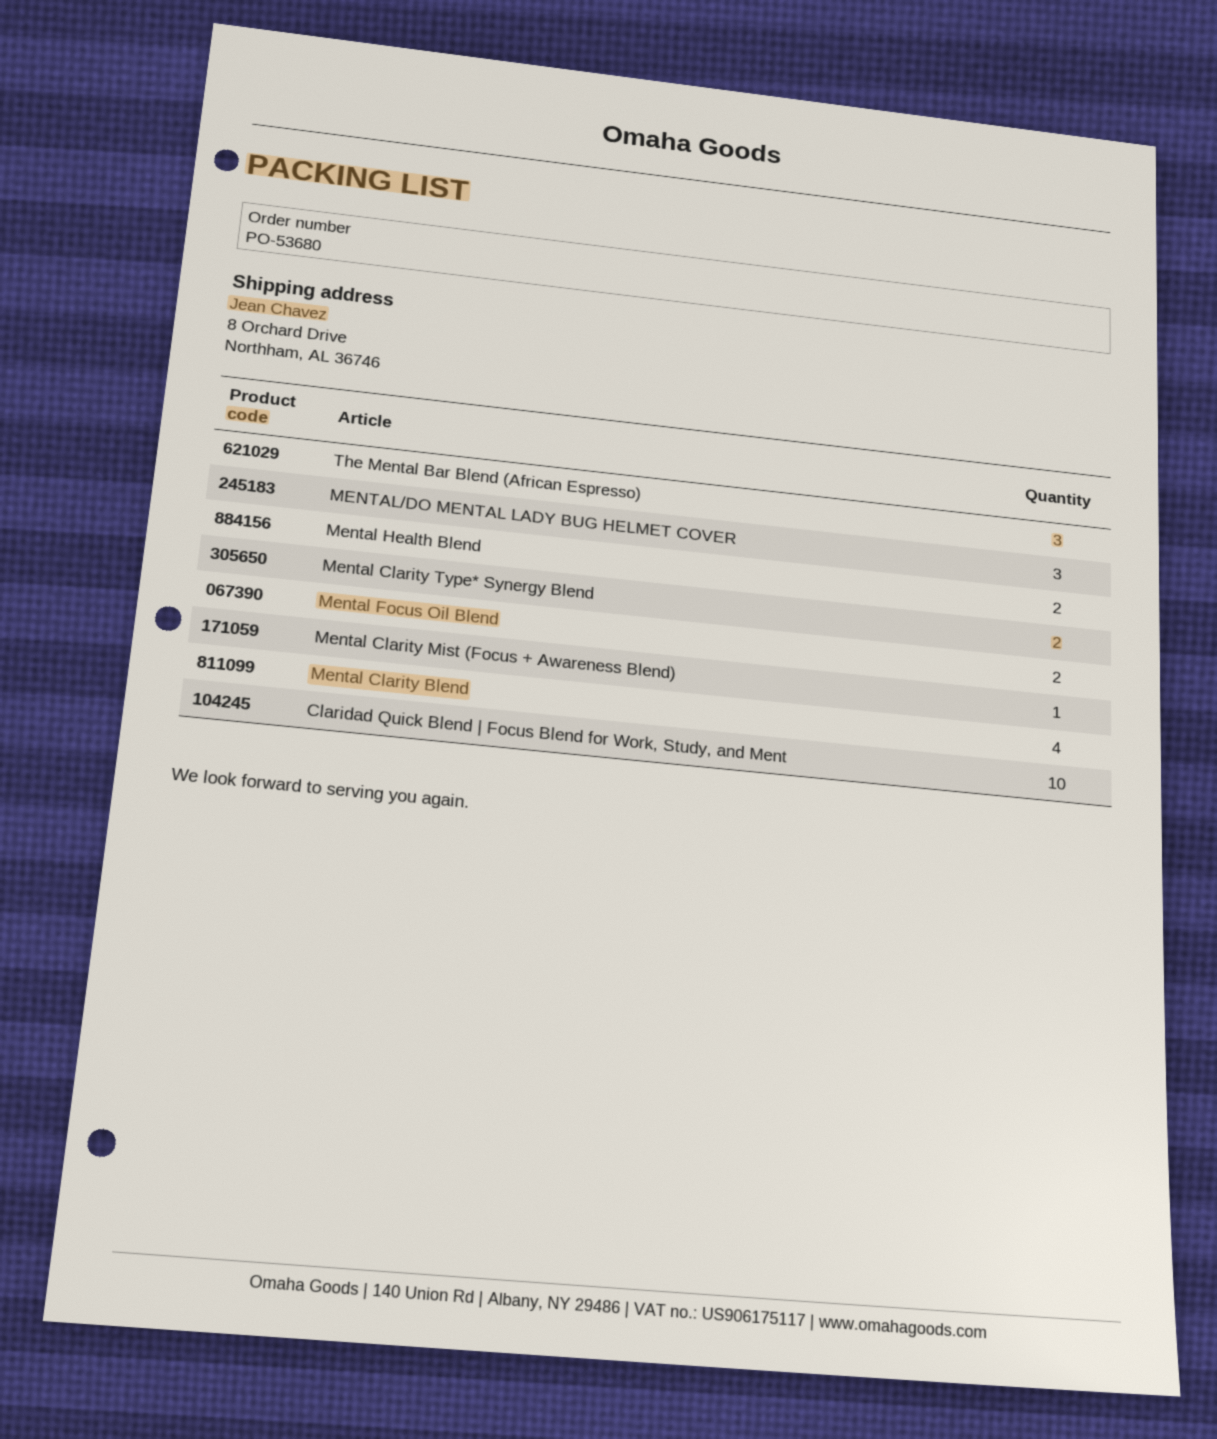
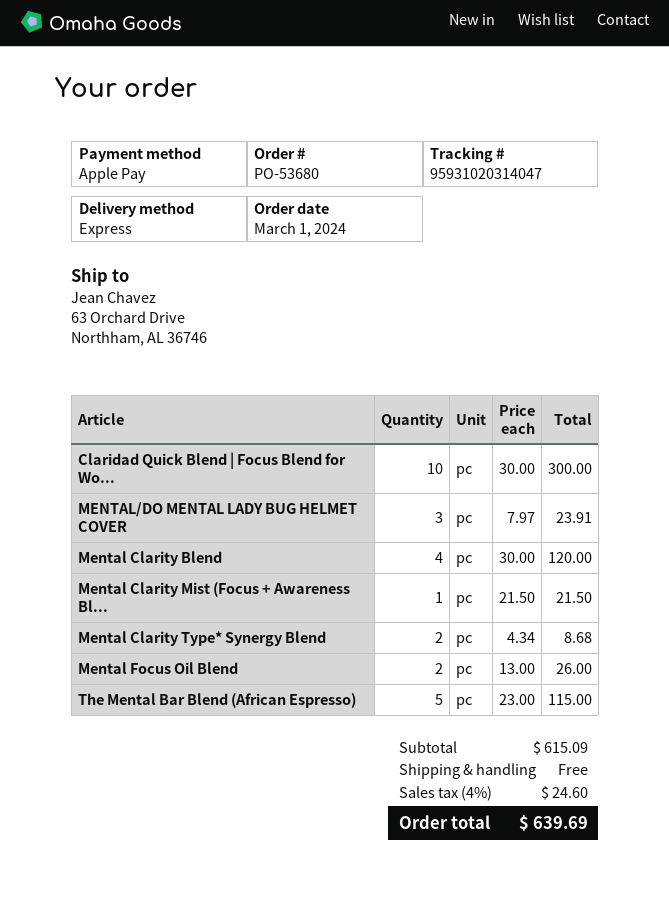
ship to: 8 Orchard Drive, Northham, AL 36746 -> 63 Orchard Drive, Northham, AL 36746
The Mental Bar Blend (African Espresso): 3 -> 5
Mental Health Blend: 2 -> none

